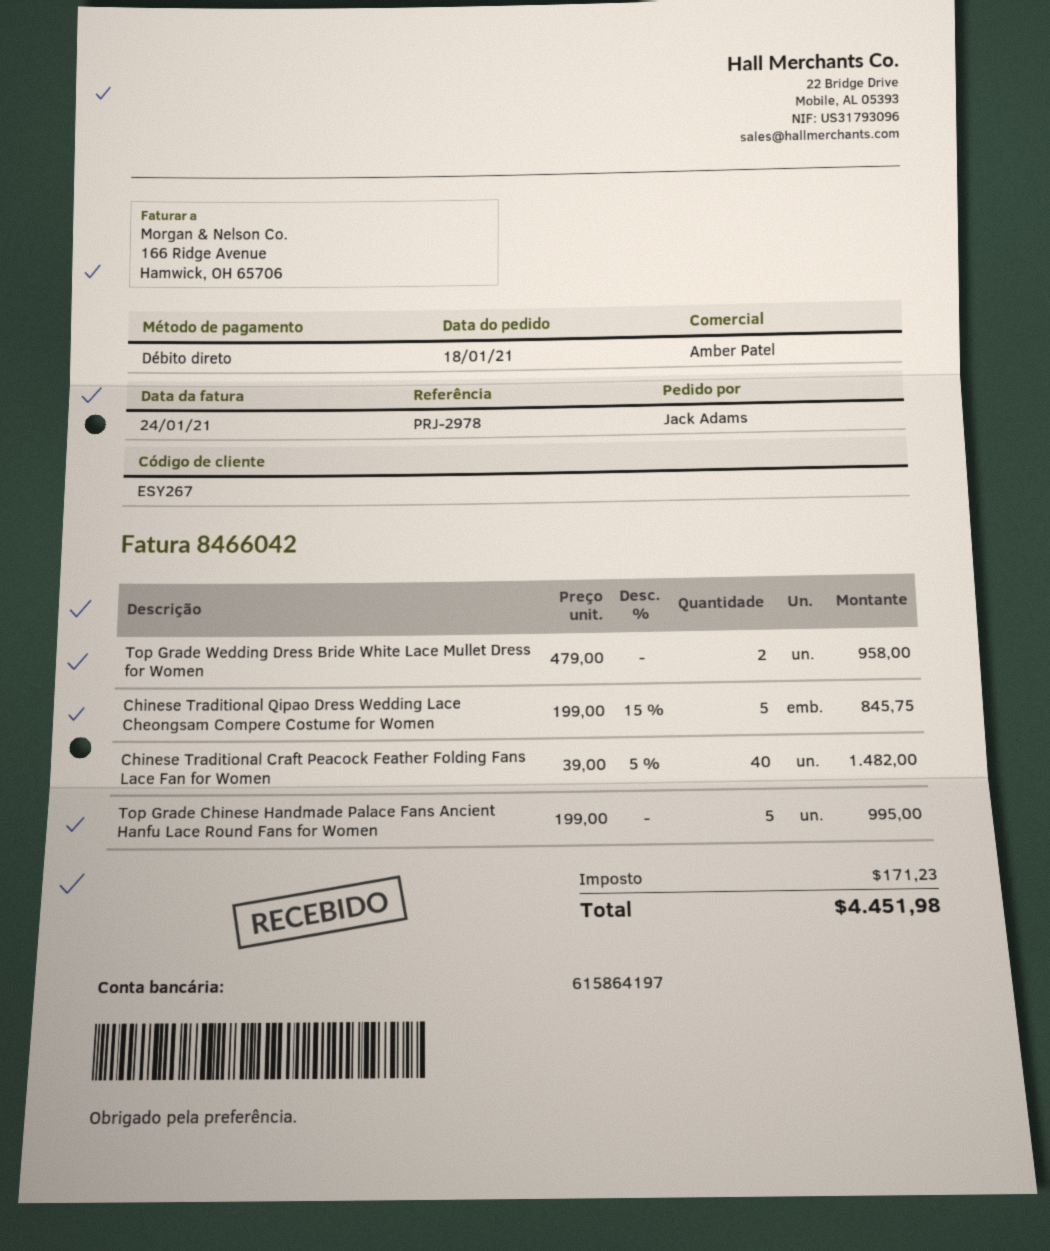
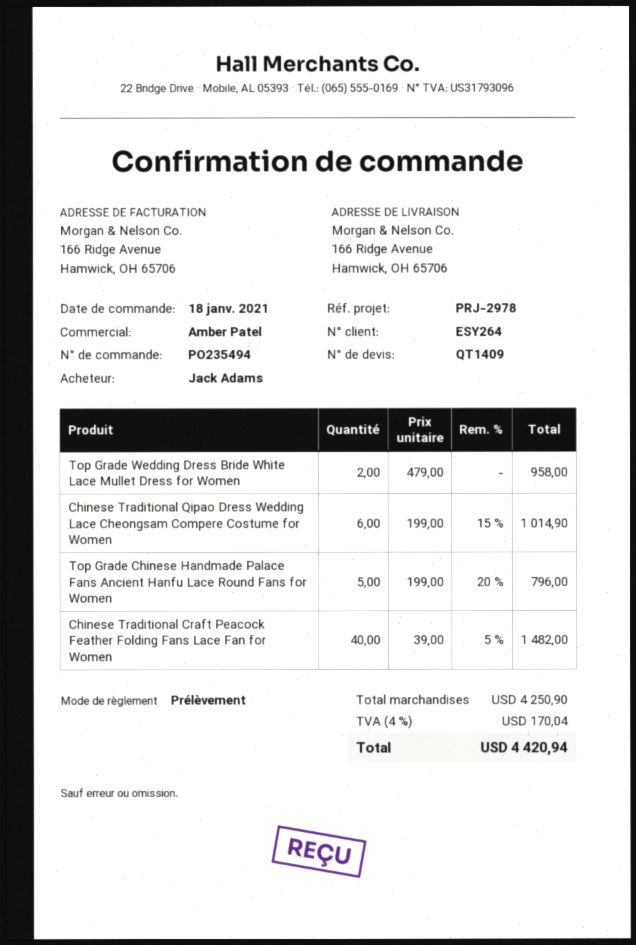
customer number: ESY267 -> ESY264
Chinese Traditional Qipao Dress Wedding Lace Cheongsam Compere Costume for Women: 5 x 199.00 - 15% = 845.75 -> 6 x 199.00 - 15% = 1014.90
Top Grade Chinese Handmade Palace Fans Ancient Hanfu Lace Round Fans for Women: 5 x 199.00 = 995.00 -> 5 x 199.00 - 20% = 796.00
tax: 171.23 -> 170.04
total: 4451.98 -> 4420.94

